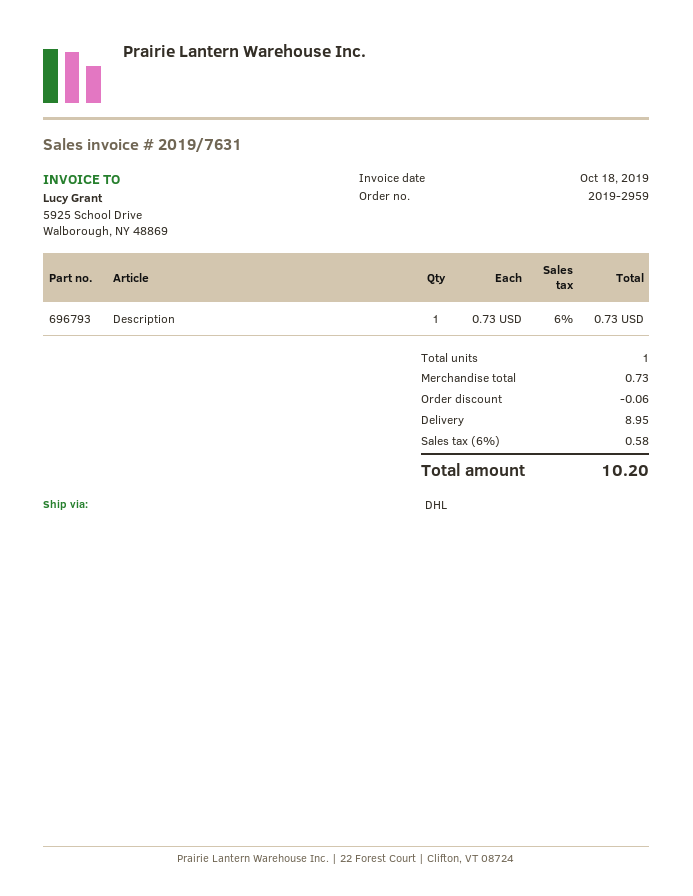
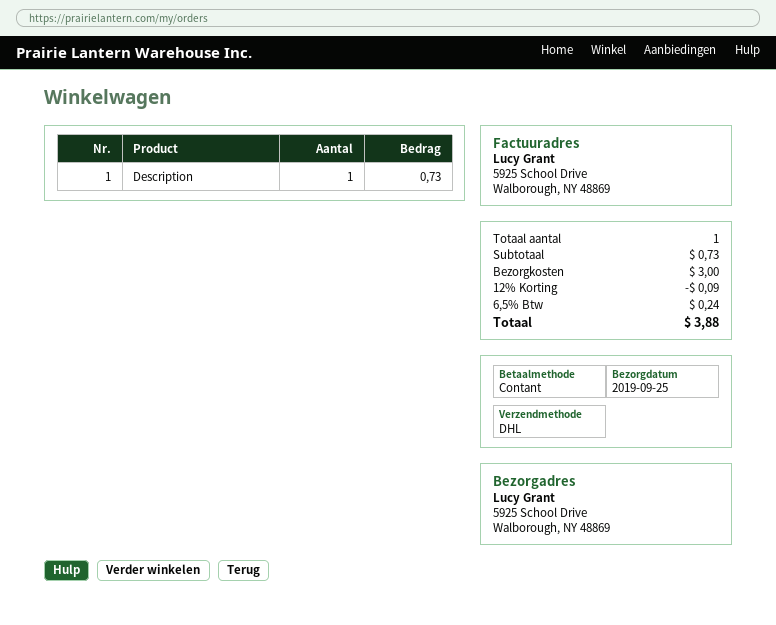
discount: 0.06 -> 0.09
shipping: 8.95 -> 3.00
tax: 6% = 0.58 -> 6.5% = 0.24
total: 10.20 -> 3.88

